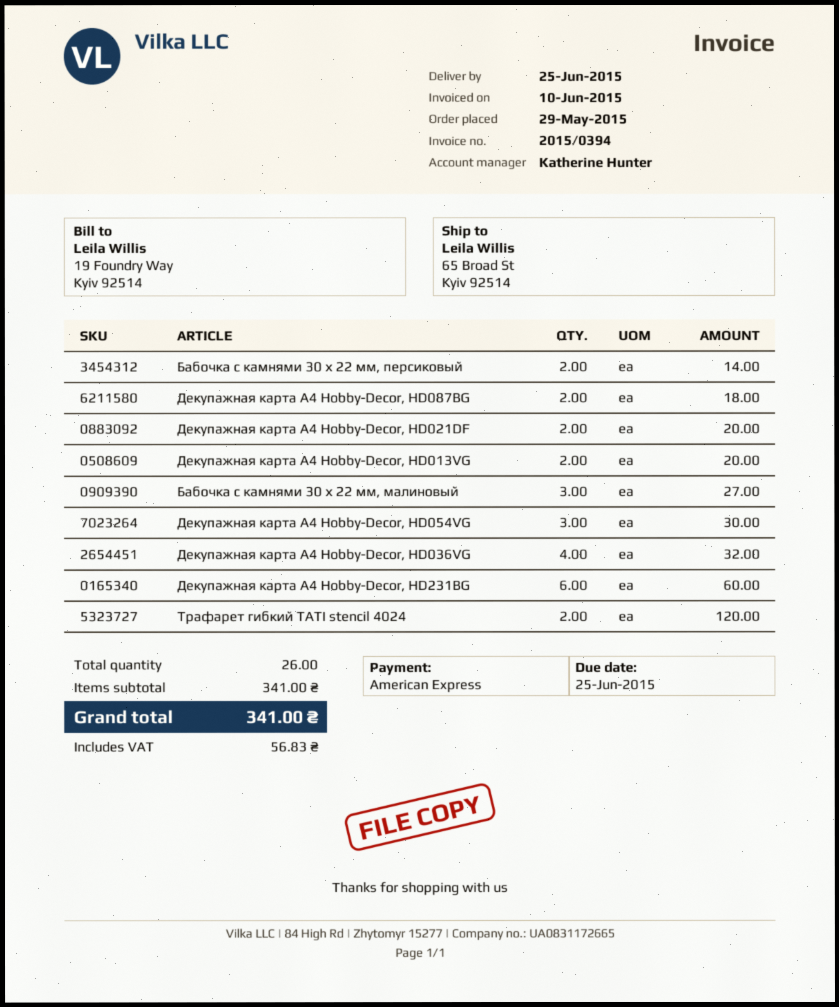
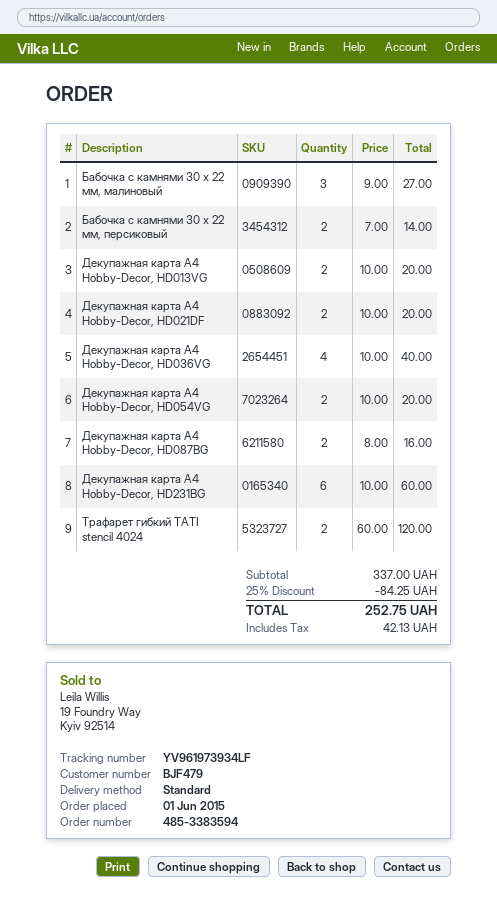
order date: 2015-05-29 -> 2015-06-01
Декупажная карта А4 Hobby-Decor, HD087BG: 2 for 18.00 -> 2 for 16.00
Декупажная карта А4 Hobby-Decor, HD054VG: 3 for 30.00 -> 2 for 20.00
Декупажная карта А4 Hobby-Decor, HD036VG: 4 for 32.00 -> 4 for 40.00
subtotal: 341.00 -> 337.00
discount: none -> 25% = 84.25
tax: 56.83 -> 42.13
total: 341.00 -> 252.75

